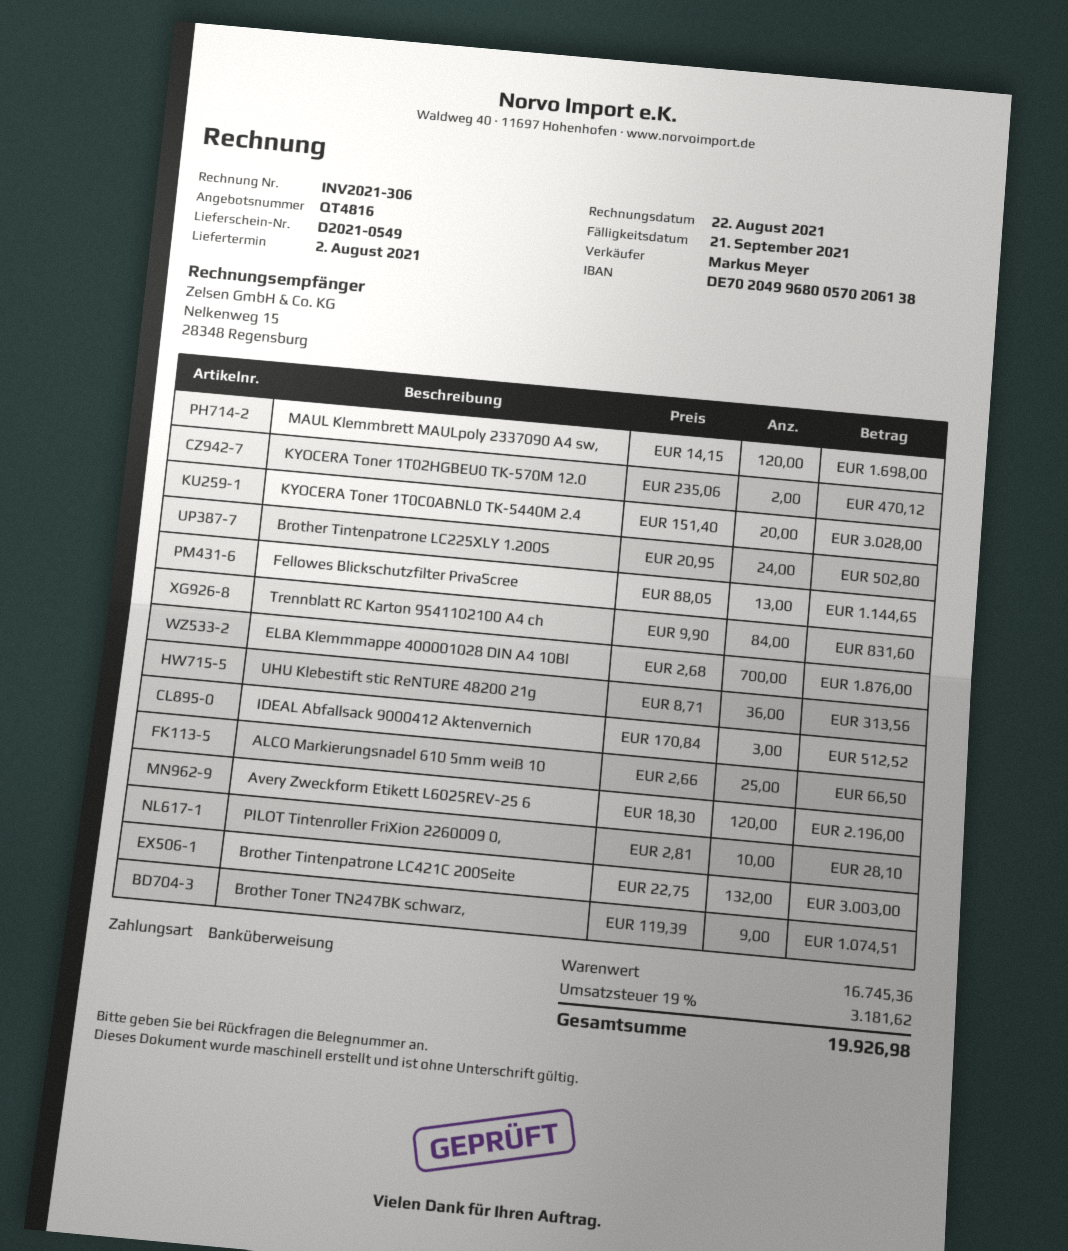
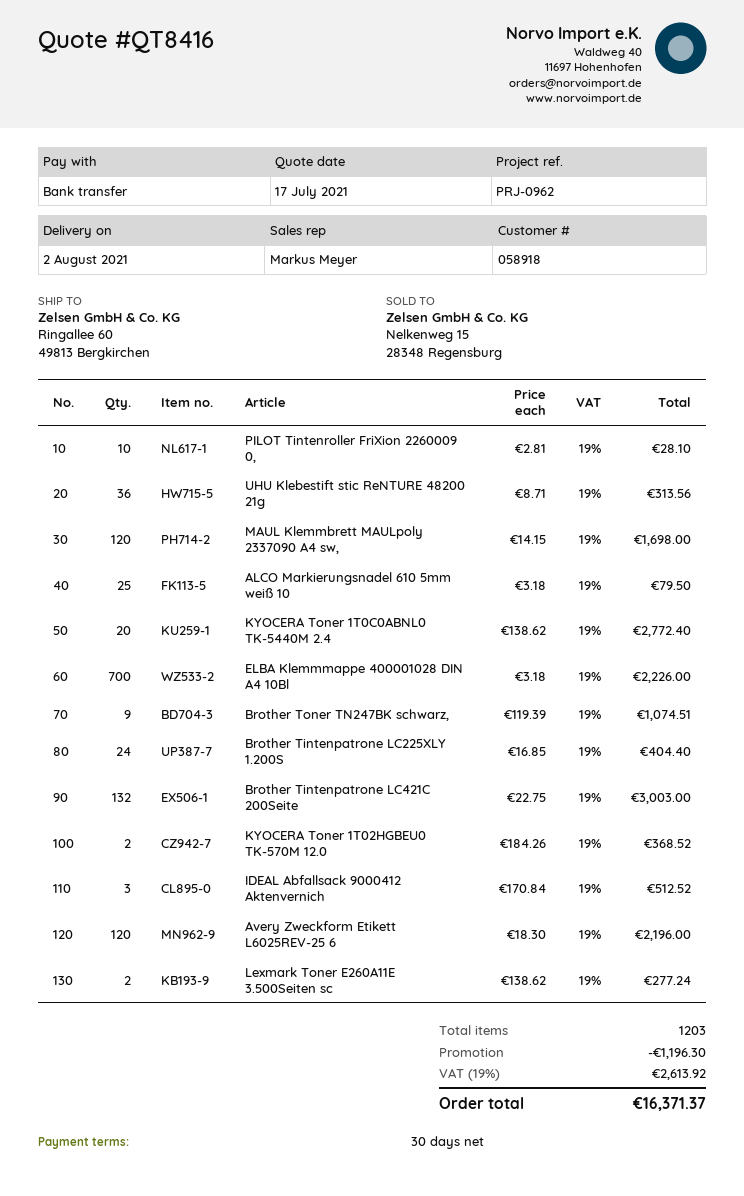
quote number: QT4816 -> QT8416
KYOCERA Toner 1T02HGBEU0 TK-570M 12.0: 2 x 235.06 = 470.12 -> 2 x 184.26 = 368.52
KYOCERA Toner 1T0C0ABNL0 TK-5440M 2.4: 20 x 151.40 = 3028.00 -> 20 x 138.62 = 2772.40
Brother Tintenpatrone LC225XLY 1.200S: 24 x 20.95 = 502.80 -> 24 x 16.85 = 404.40
Fellowes Blickschutzfilter PrivaScree: 13 x 88.05 = 1144.65 -> none
Trennblatt RC Karton 9541102100 A4 ch: 84 x 9.90 = 831.60 -> none
ELBA Klemmmappe 400001028 DIN A4 10Bl: 700 x 2.68 = 1876.00 -> 700 x 3.18 = 2226.00
ALCO Markierungsnadel 610 5mm weiß 10: 25 x 2.66 = 66.50 -> 25 x 3.18 = 79.50
Lexmark Toner E260A11E 3.500Seiten sc: none -> 2 x 138.62 = 277.24
discount: none -> 1196.30
tax: 19% = 3181.62 -> 19% = 2613.92
total: 19926.98 -> 16371.37

